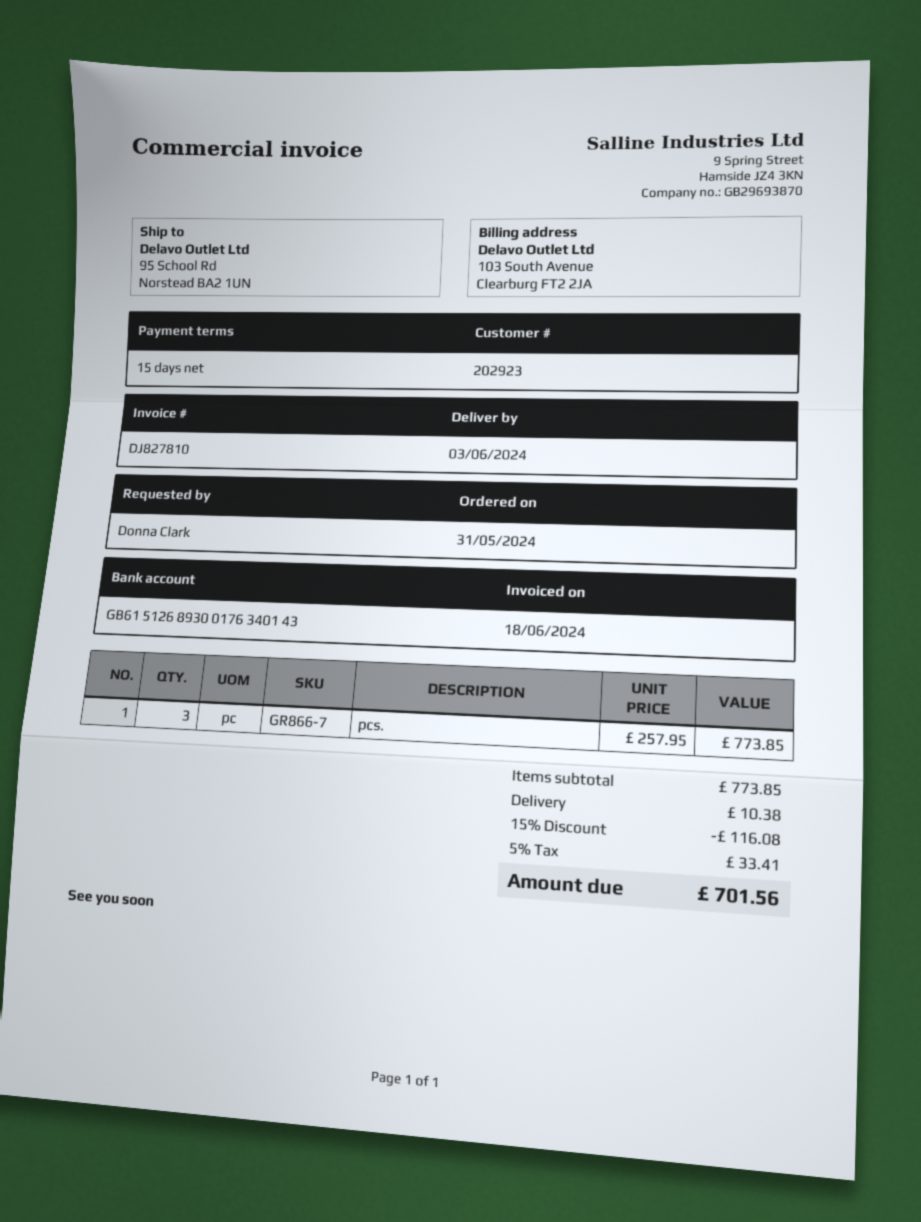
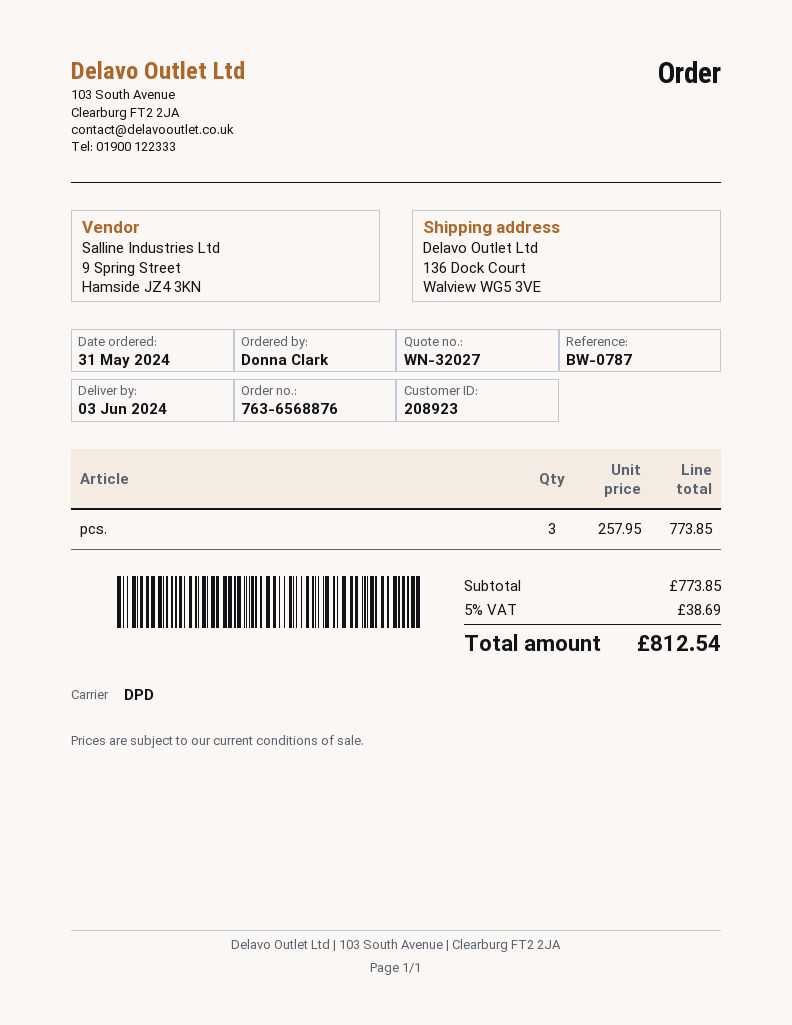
customer number: 202923 -> 208923
ship to: 95 School Rd, Norstead BA2 1UN -> 136 Dock Court, Walview WG5 3VE
discount: 15% = 116.08 -> none
shipping: 10.38 -> none
tax: 5% = 33.41 -> 5% = 38.69
total: 701.56 -> 812.54

